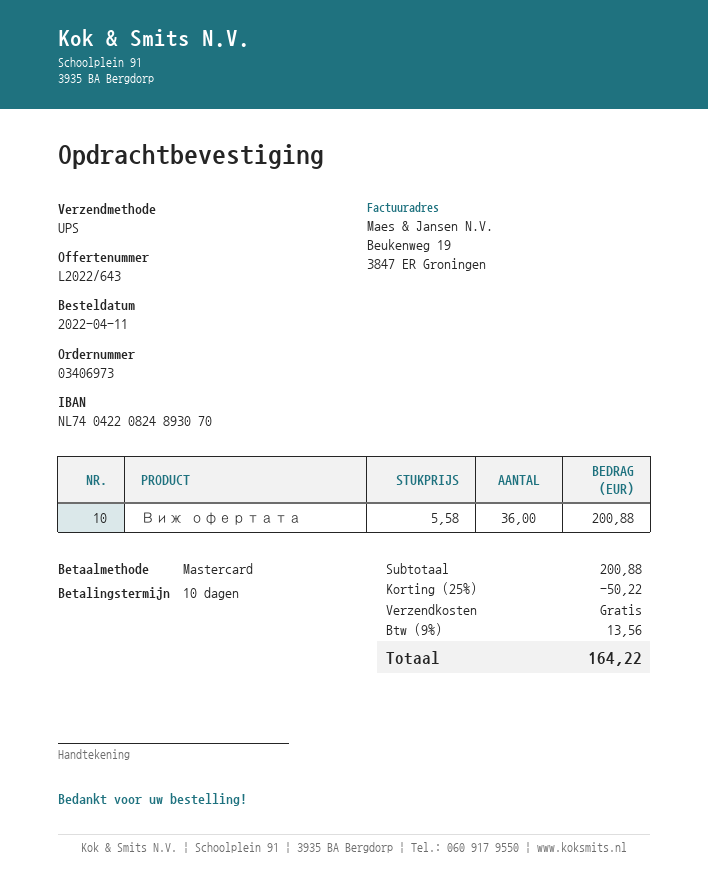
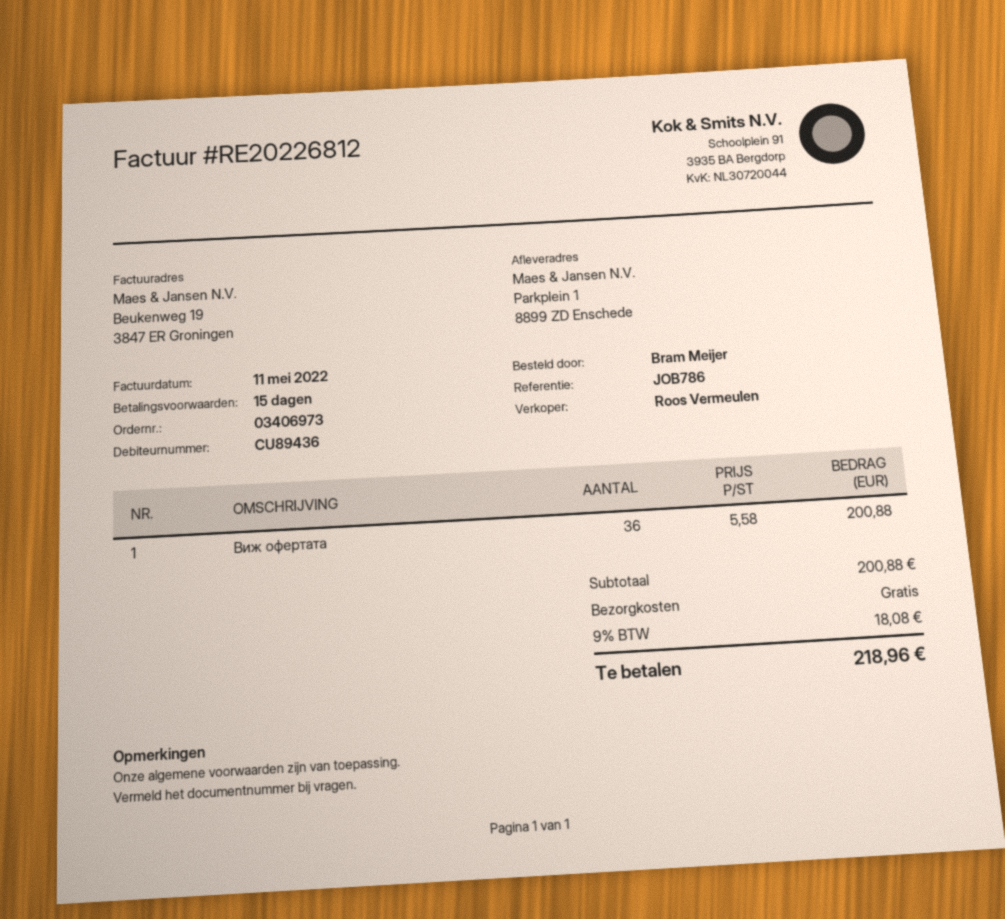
payment terms: 10 days -> 15 days
discount: 25% = 50.22 -> none
tax: 9% = 13.56 -> 9% = 18.08
total: 164.22 -> 218.96

